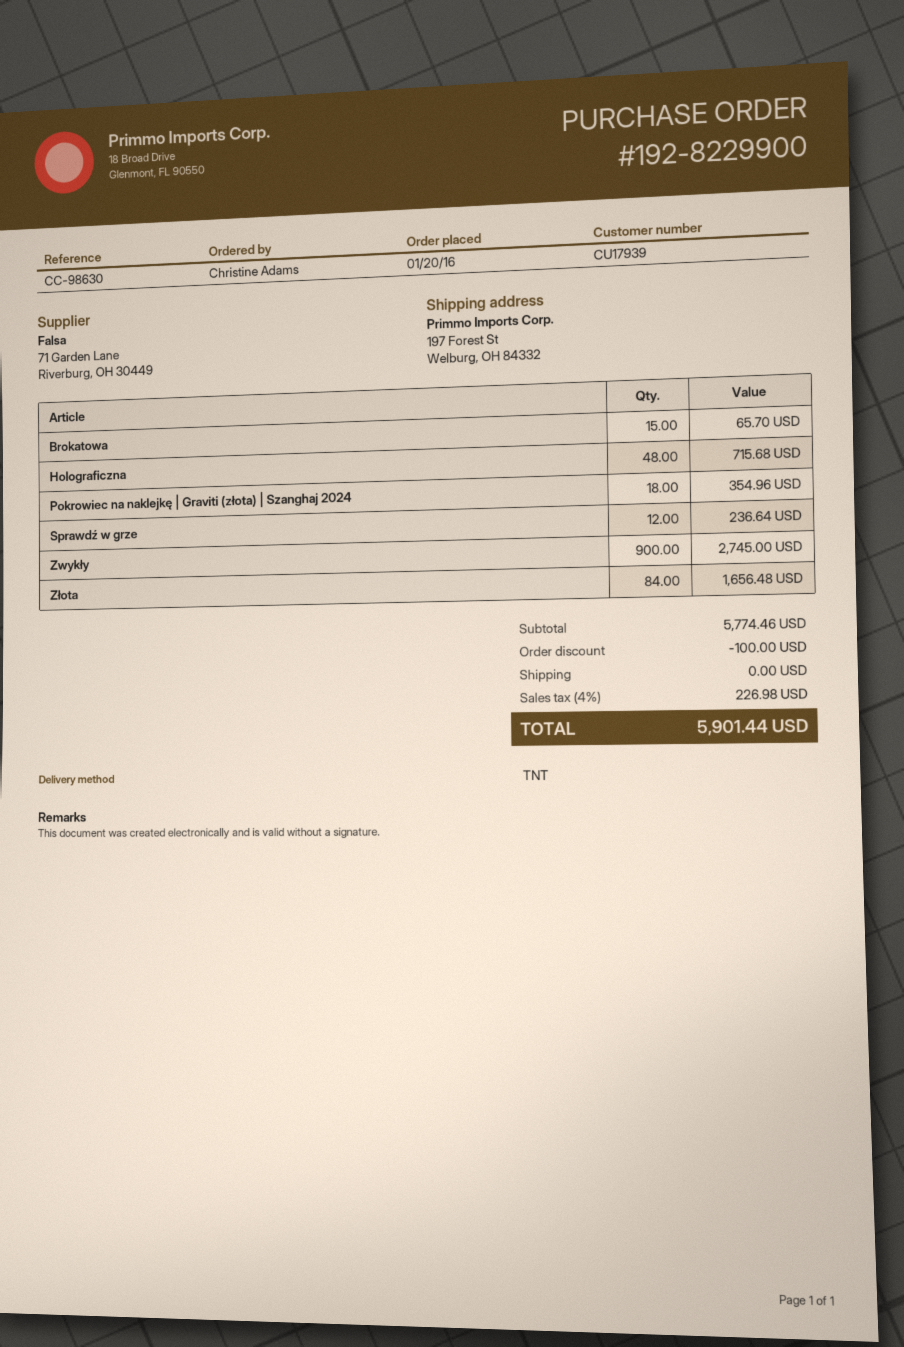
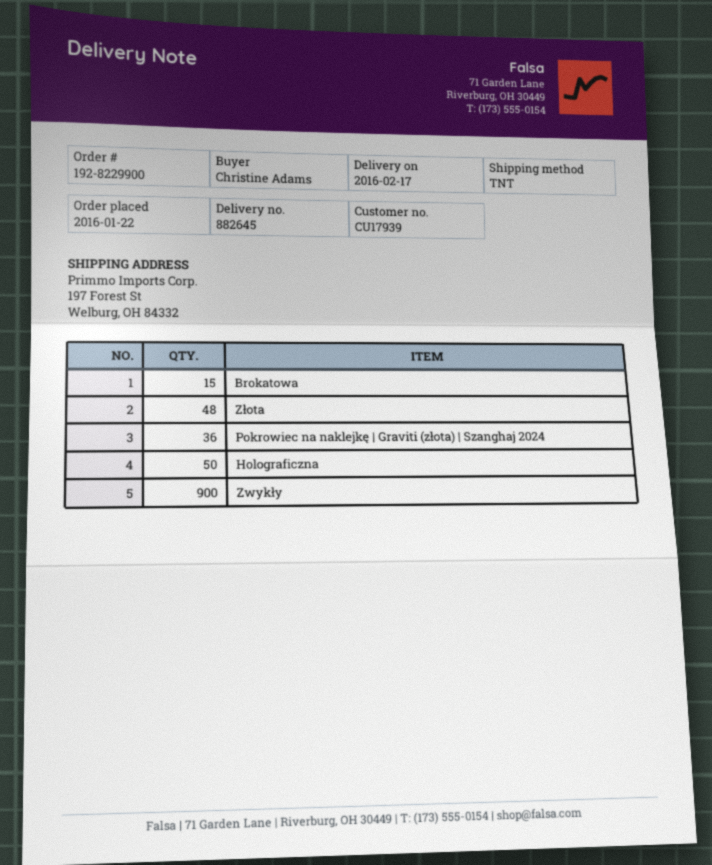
order date: 2016-01-20 -> 2016-01-22
Holograficzna: 48 -> 50
Pokrowiec na naklejkę | Graviti (złota) | Szanghaj 2024: 18 -> 36
Sprawdź w grze: 12 -> none
Złota: 84 -> 48

